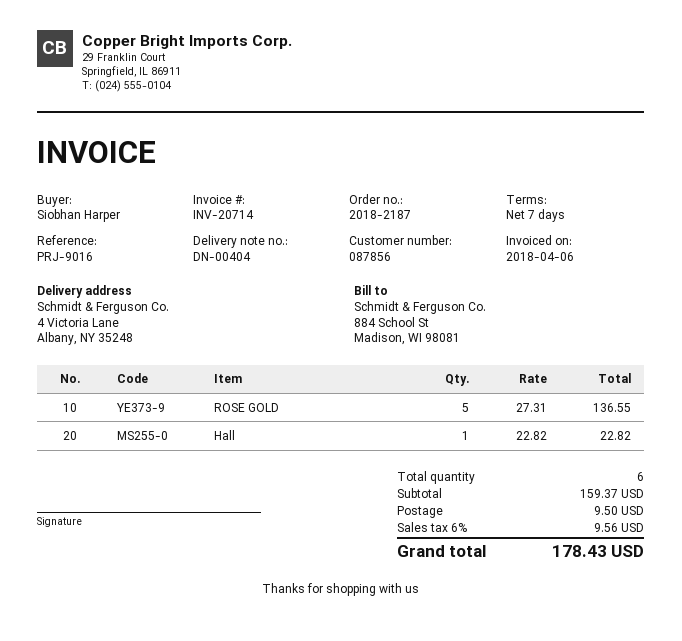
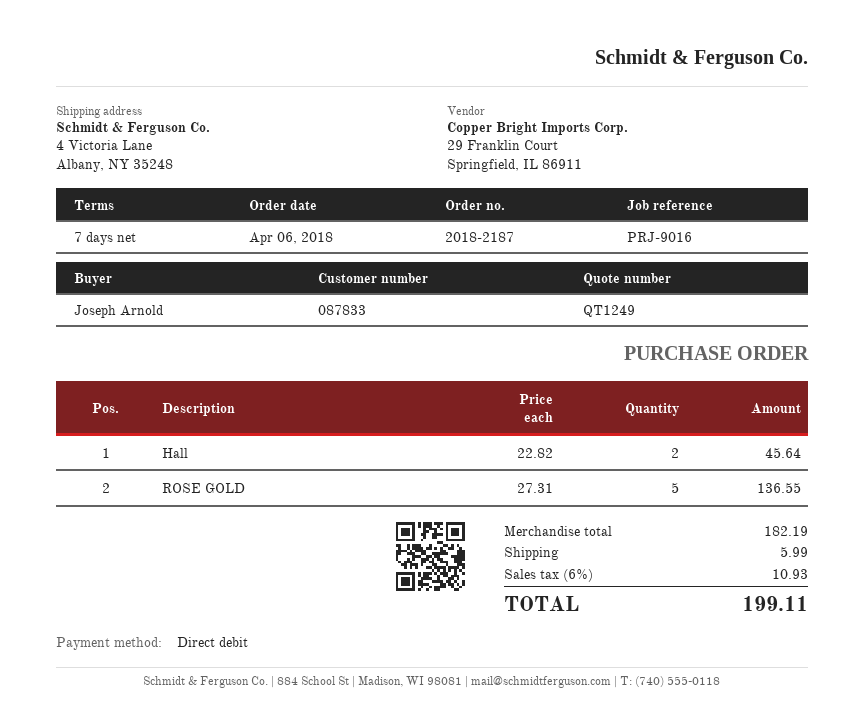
customer number: 087856 -> 087833
ordered by: Siobhan Harper -> Joseph Arnold
Hall: 1 x 22.82 = 22.82 -> 2 x 22.82 = 45.64
subtotal: 159.37 -> 182.19
shipping: 9.50 -> 5.99
tax: 6% = 9.56 -> 6% = 10.93
total: 178.43 -> 199.11

